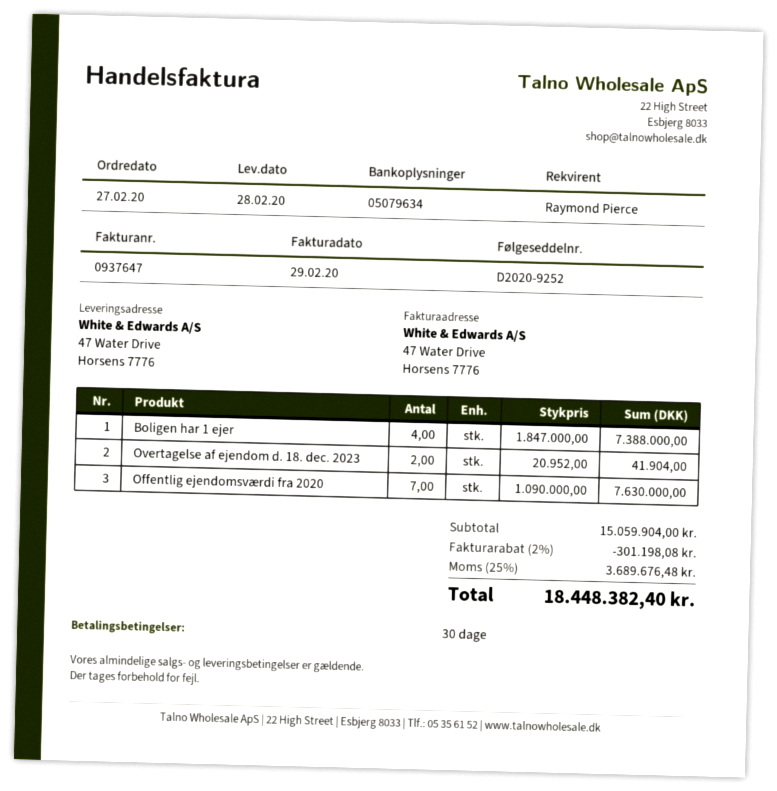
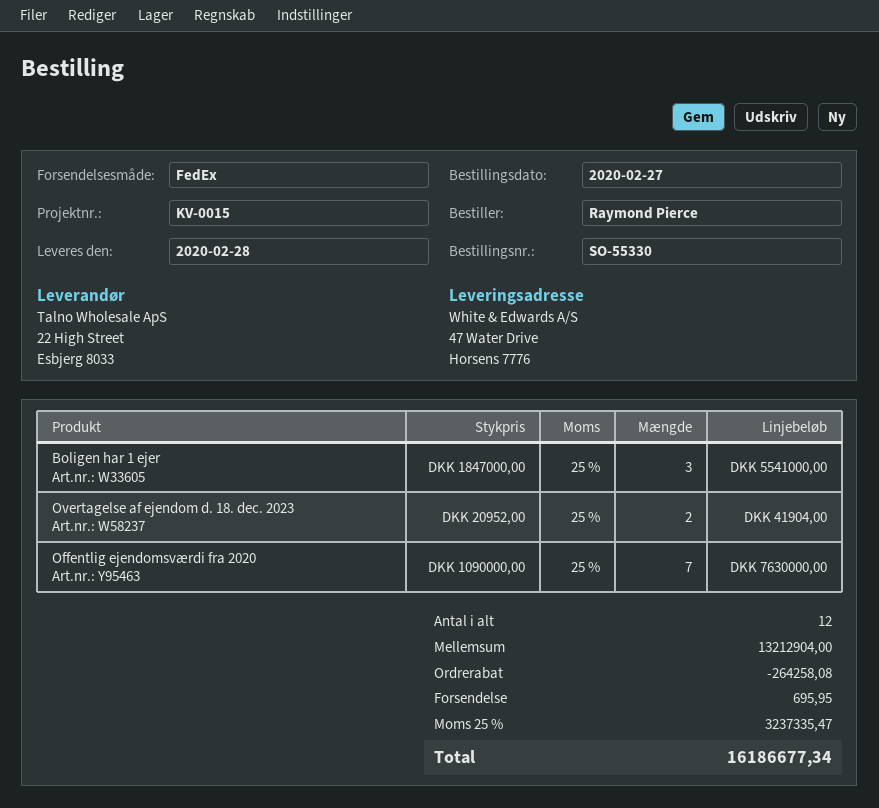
Boligen har 1 ejer: 4 x 1847000.00 = 7388000.00 -> 3 x 1847000.00 = 5541000.00
subtotal: 15059904.00 -> 13212904.00
discount: 301198.08 -> 264258.08
shipping: none -> 695.95
tax: 25% = 3689676.48 -> 25% = 3237335.47
total: 18448382.40 -> 16186677.34

